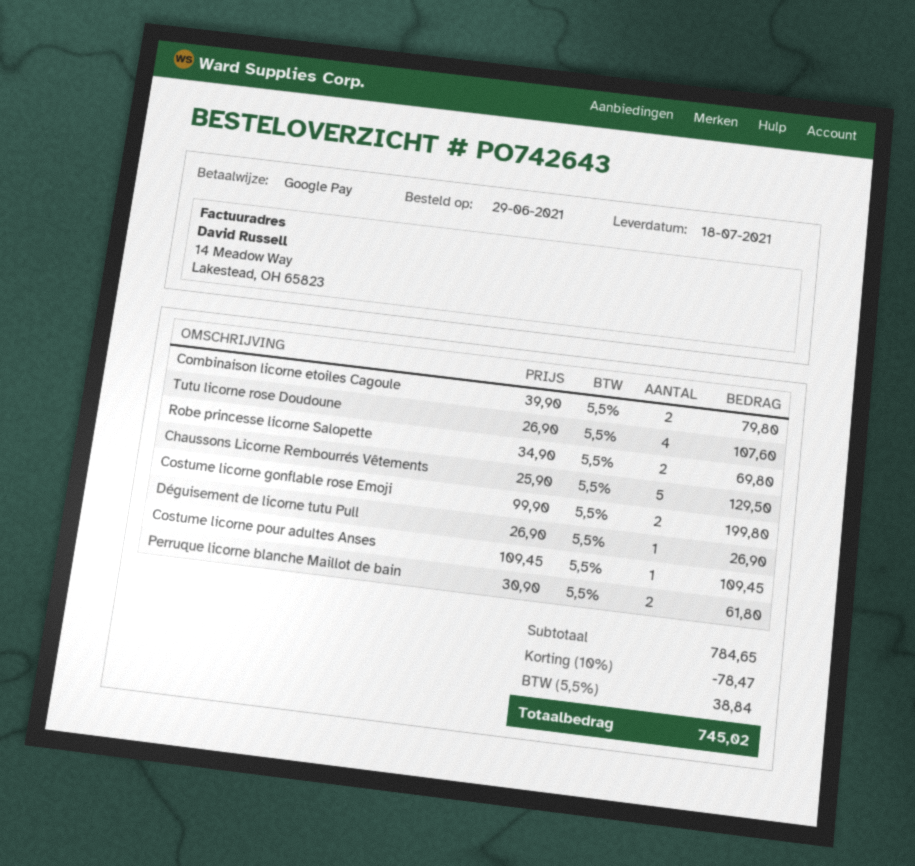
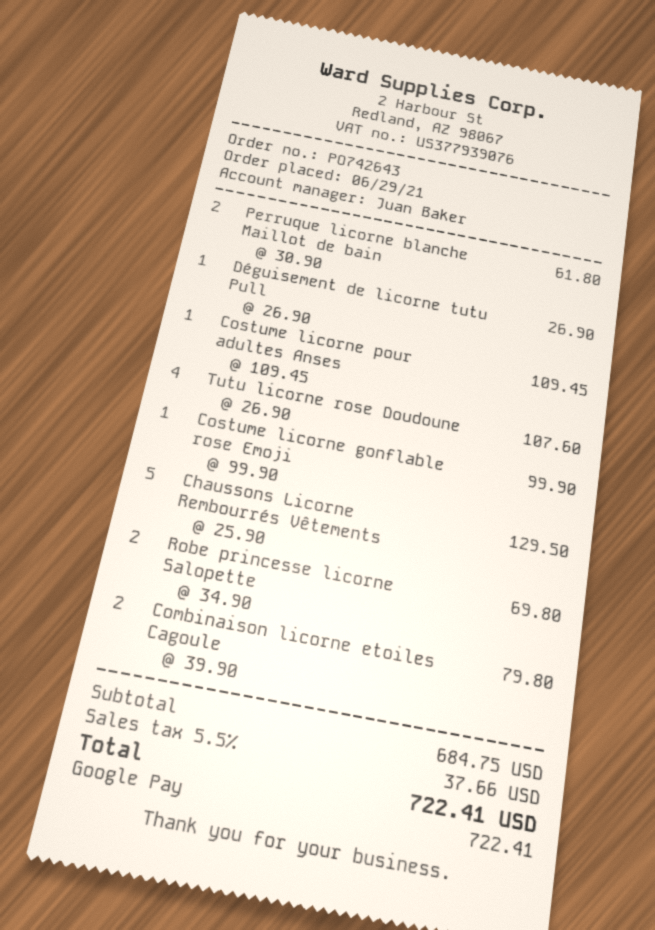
Costume licorne gonflable rose Emoji: 2 x 99.90 = 199.80 -> 1 x 99.90 = 99.90
subtotal: 784.65 -> 684.75
discount: 10% = 78.47 -> none
tax: 5.5% = 38.84 -> 5.5% = 37.66
total: 745.02 -> 722.41

